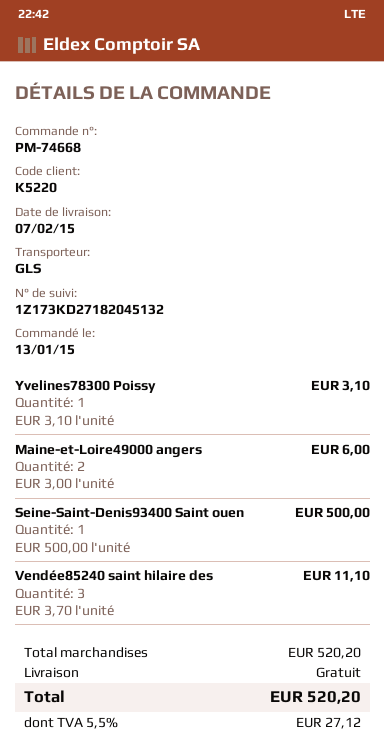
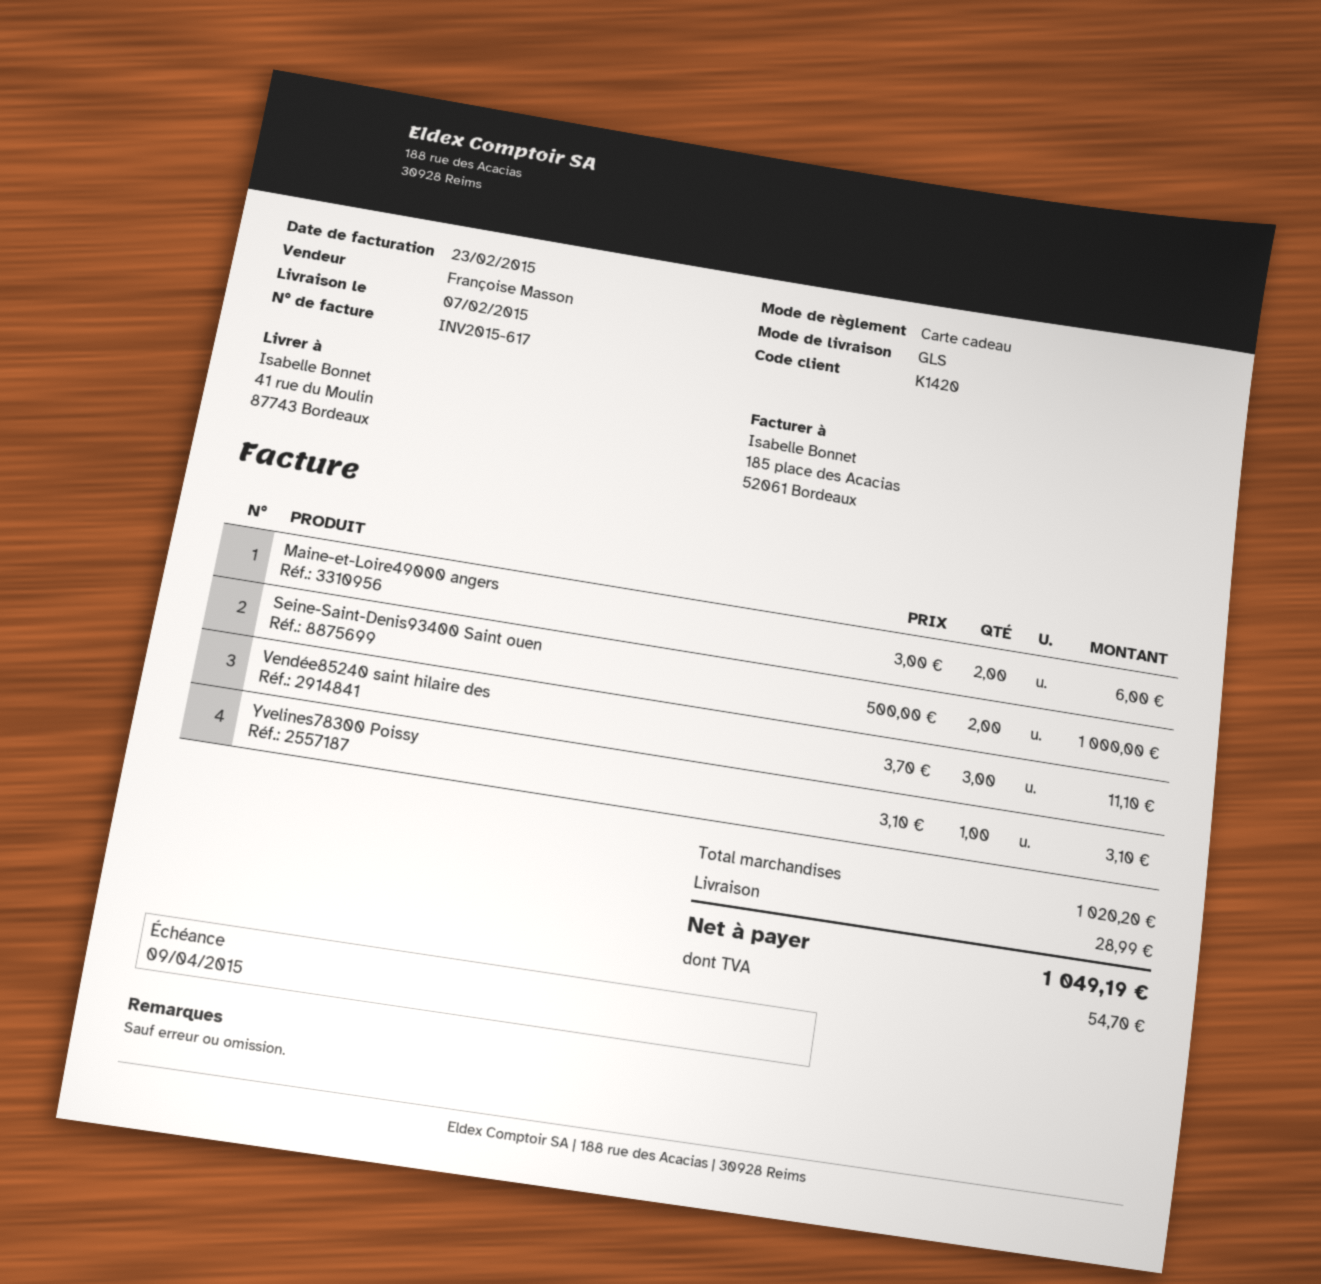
customer number: K5220 -> K1420
Seine-Saint-Denis93400 Saint ouen: 1 x 500.00 = 500.00 -> 2 x 500.00 = 1000.00
subtotal: 520.20 -> 1020.20
shipping: 0.00 -> 28.99
tax: 27.12 -> 54.70
total: 520.20 -> 1049.19

